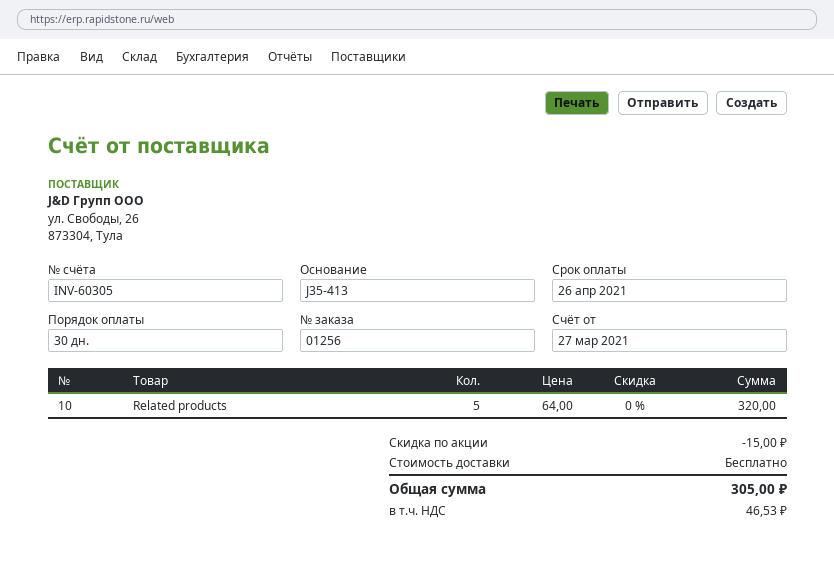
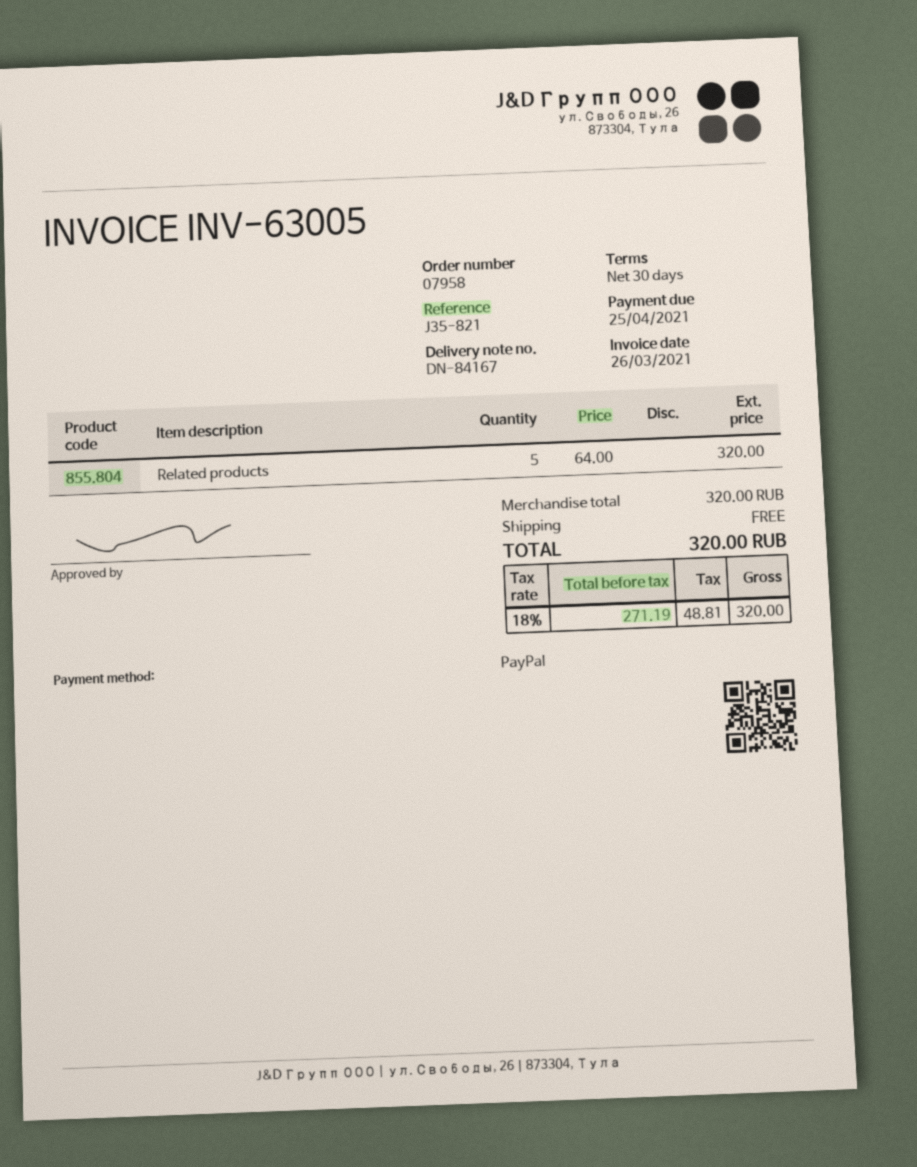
order number: 01256 -> 07958
invoice number: INV-60305 -> INV-63005
invoice date: 2021-03-27 -> 2021-03-26
due date: 2021-04-26 -> 2021-04-25
reference: J35-413 -> J35-821
discount: 15.00 -> none
tax: 46.53 -> 48.81
total: 305.00 -> 320.00

